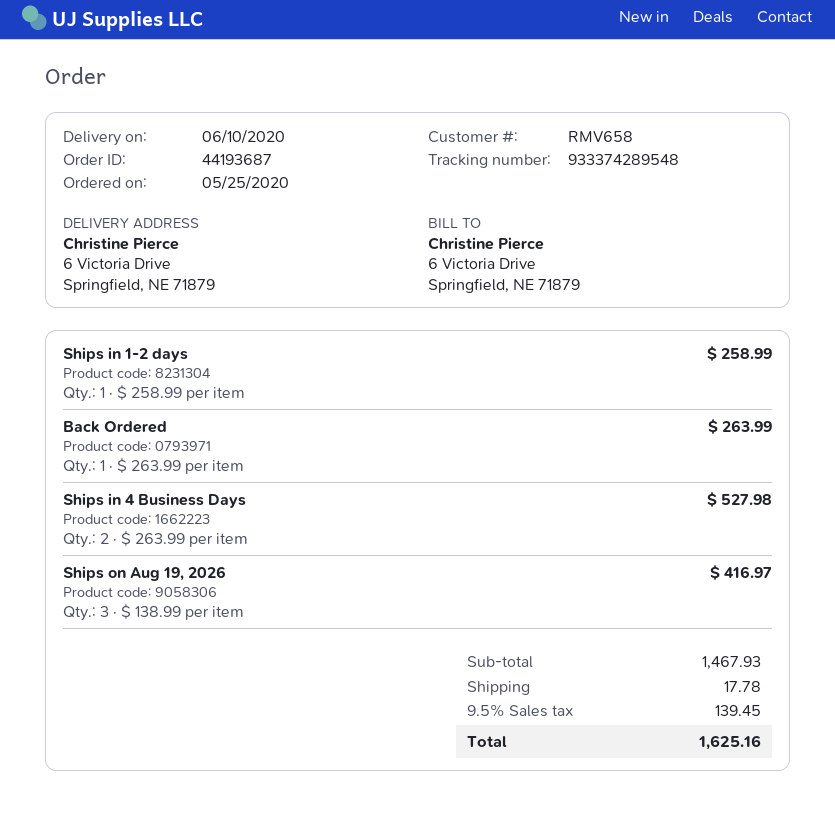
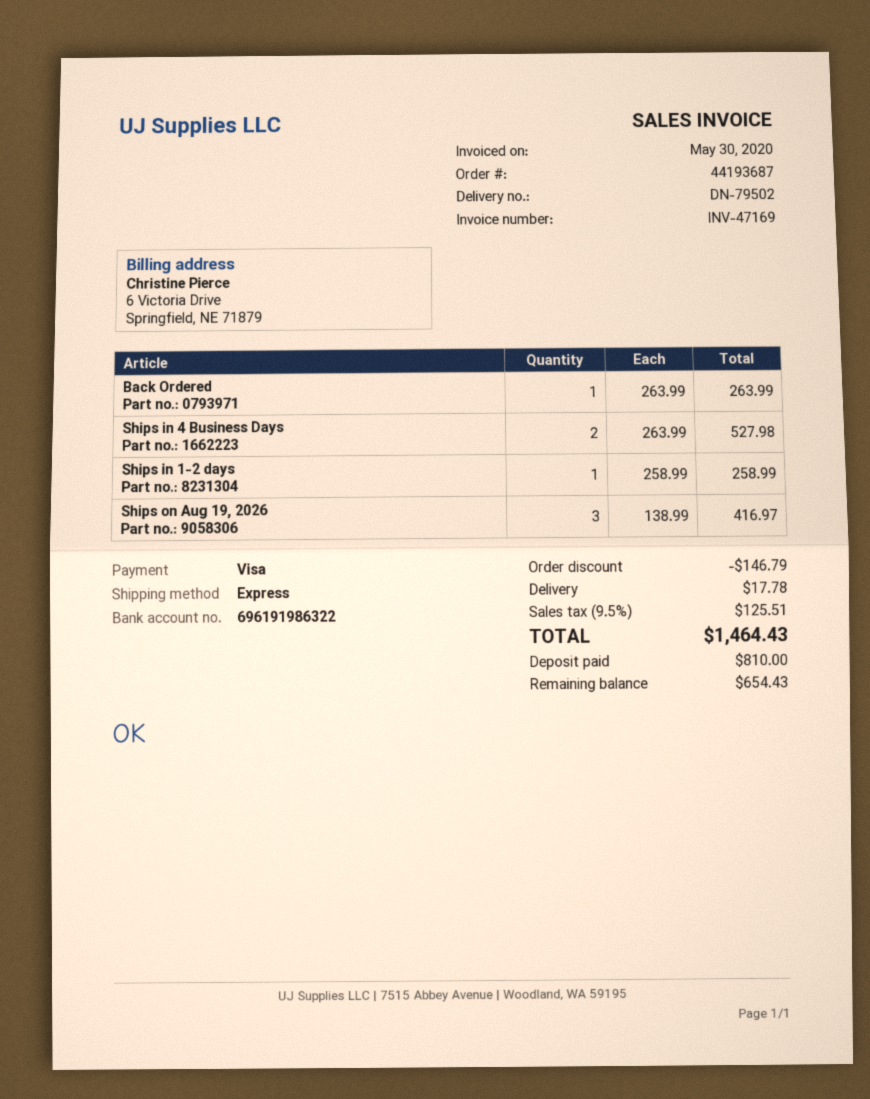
discount: none -> 146.79
tax: 9.5% = 139.45 -> 9.5% = 125.51
total: 1625.16 -> 1464.43

